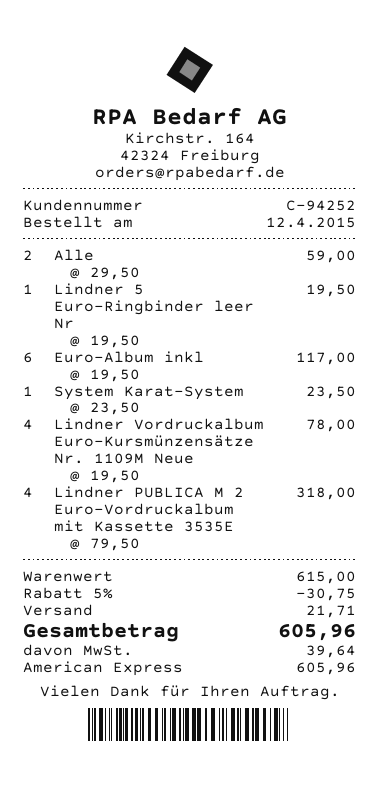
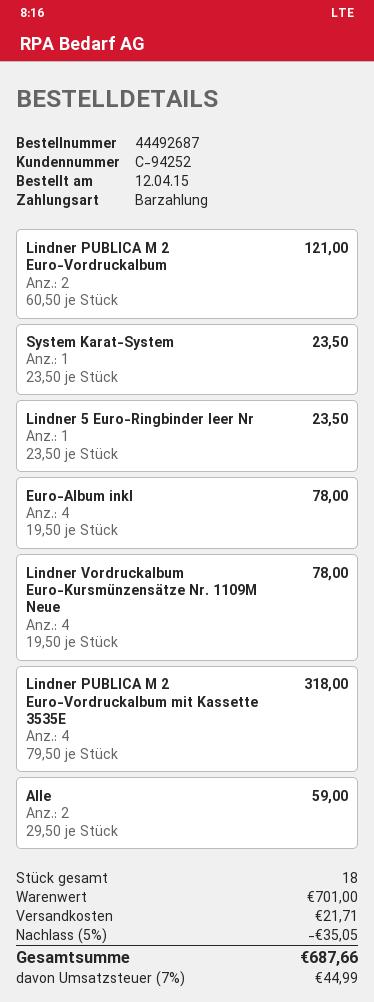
payment method: American Express -> cash
Lindner 5 Euro-Ringbinder leer Nr: 1 x 19.50 = 19.50 -> 1 x 23.50 = 23.50
Euro-Album inkl: 6 x 19.50 = 117.00 -> 4 x 19.50 = 78.00
Lindner PUBLICA M 2 Euro-Vordruckalbum: none -> 2 x 60.50 = 121.00
subtotal: 615.00 -> 701.00
discount: 5% = 30.75 -> 5% = 35.05
tax: 39.64 -> 44.99
total: 605.96 -> 687.66

